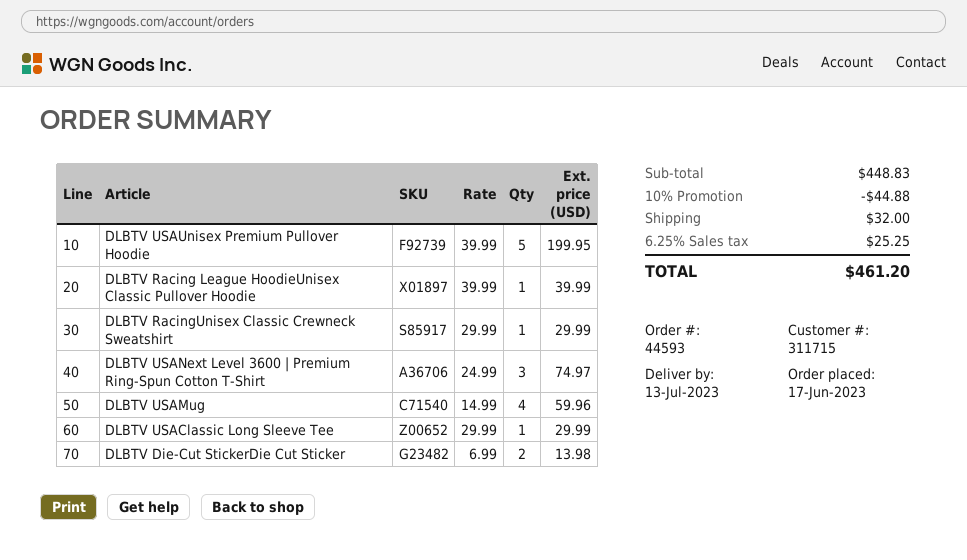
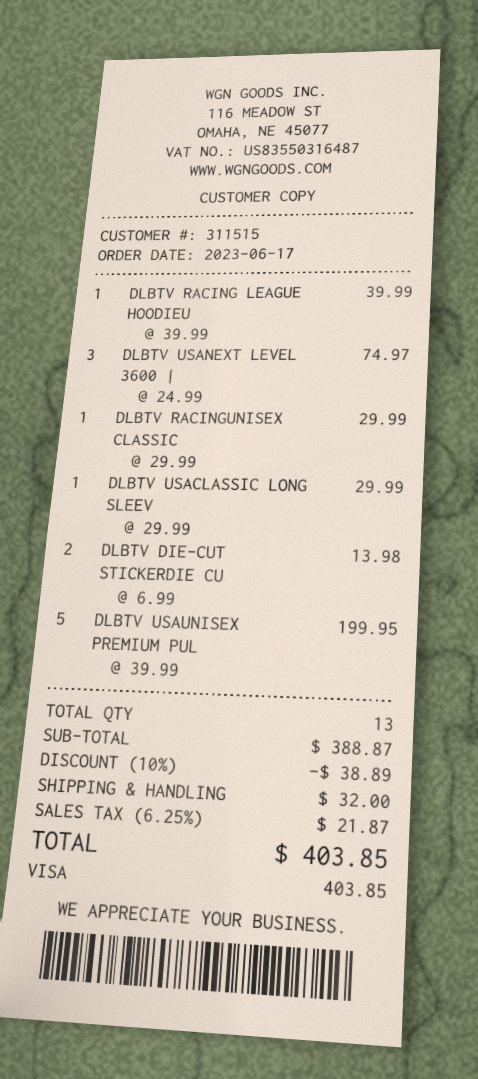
customer number: 311715 -> 311515
DLBTV USAMug: 4 x 14.99 = 59.96 -> none
subtotal: 448.83 -> 388.87
discount: 10% = 44.88 -> 10% = 38.89
tax: 6.25% = 25.25 -> 6.25% = 21.87
total: 461.20 -> 403.85

